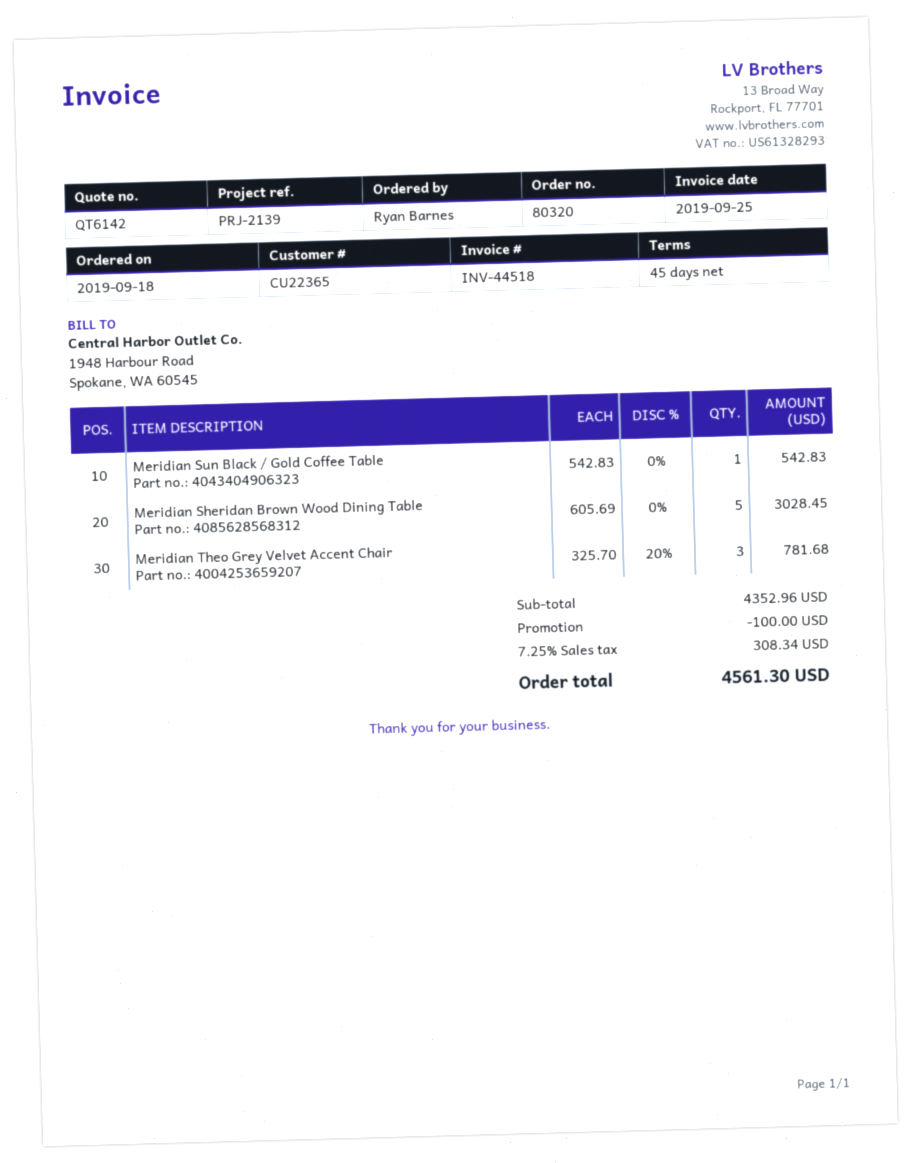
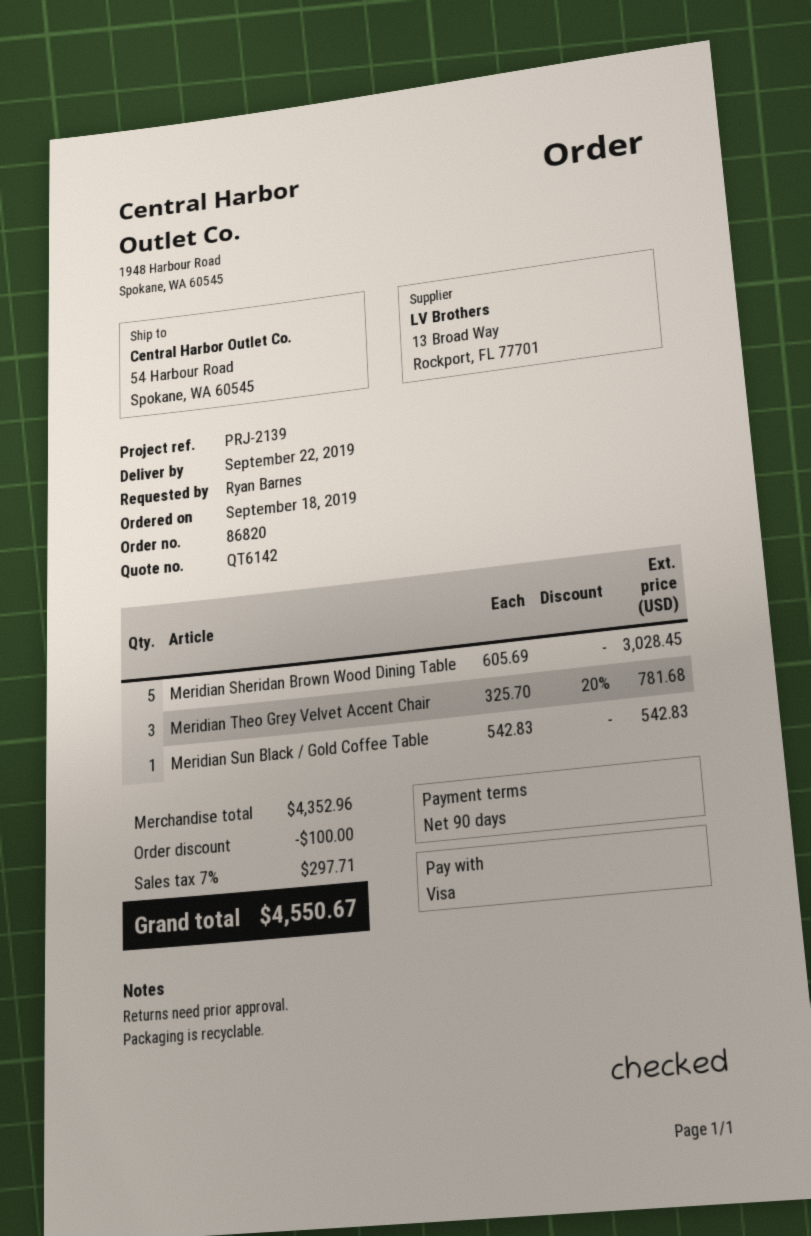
order number: 80320 -> 86820
payment terms: 45 days -> 90 days
tax: 7.25% = 308.34 -> 7% = 297.71
total: 4561.30 -> 4550.67

